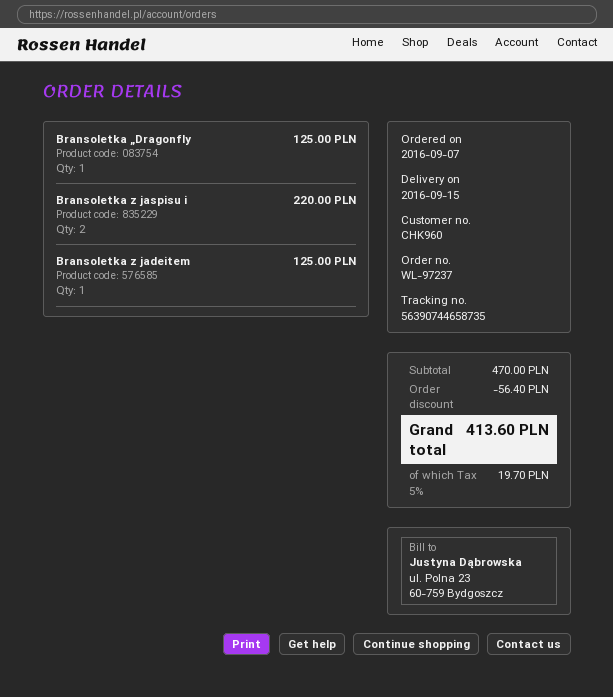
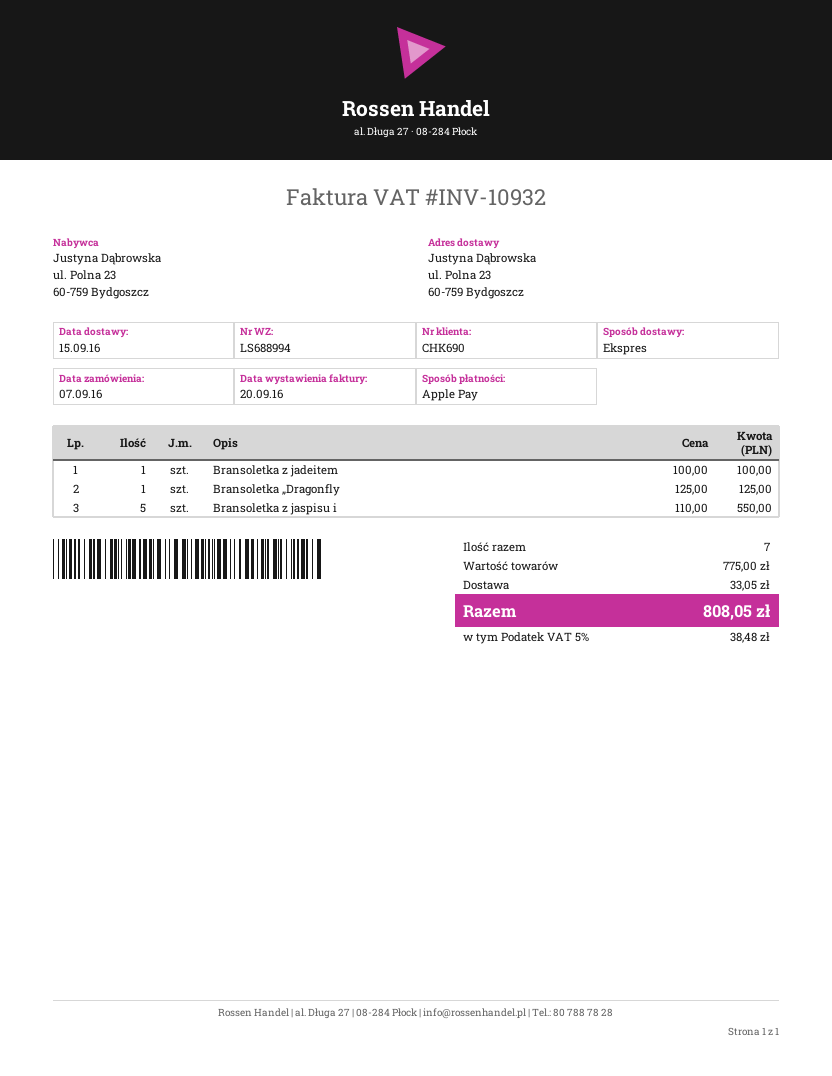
customer number: CHK960 -> CHK690
Bransoletka z jaspisu i: 2 for 220.00 -> 5 for 550.00
Bransoletka z jadeitem: 1 for 125.00 -> 1 for 100.00
subtotal: 470.00 -> 775.00
discount: 56.40 -> none
shipping: none -> 33.05
tax: 5% = 19.70 -> 5% = 38.48
total: 413.60 -> 808.05

